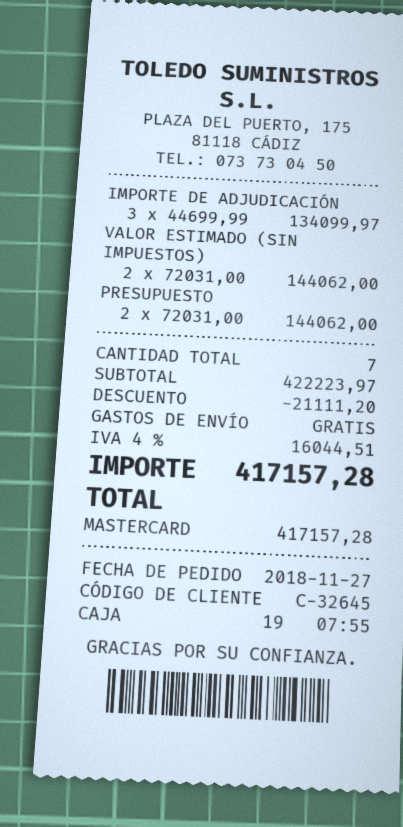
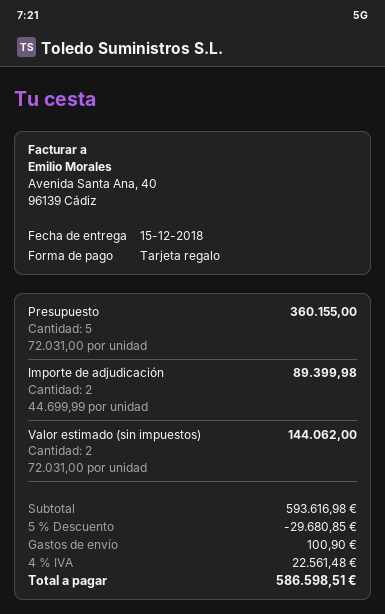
payment method: Mastercard -> gift card
IMPORTE DE ADJUDICACIÓN: 3 x 44699.99 = 134099.97 -> 2 x 44699.99 = 89399.98
PRESUPUESTO: 2 x 72031.00 = 144062.00 -> 5 x 72031.00 = 360155.00
subtotal: 422223.97 -> 593616.98
discount: 21111.20 -> 29680.85
shipping: 0.00 -> 100.90
tax: 4% = 16044.51 -> 4% = 22561.48
total: 417157.28 -> 586598.51

